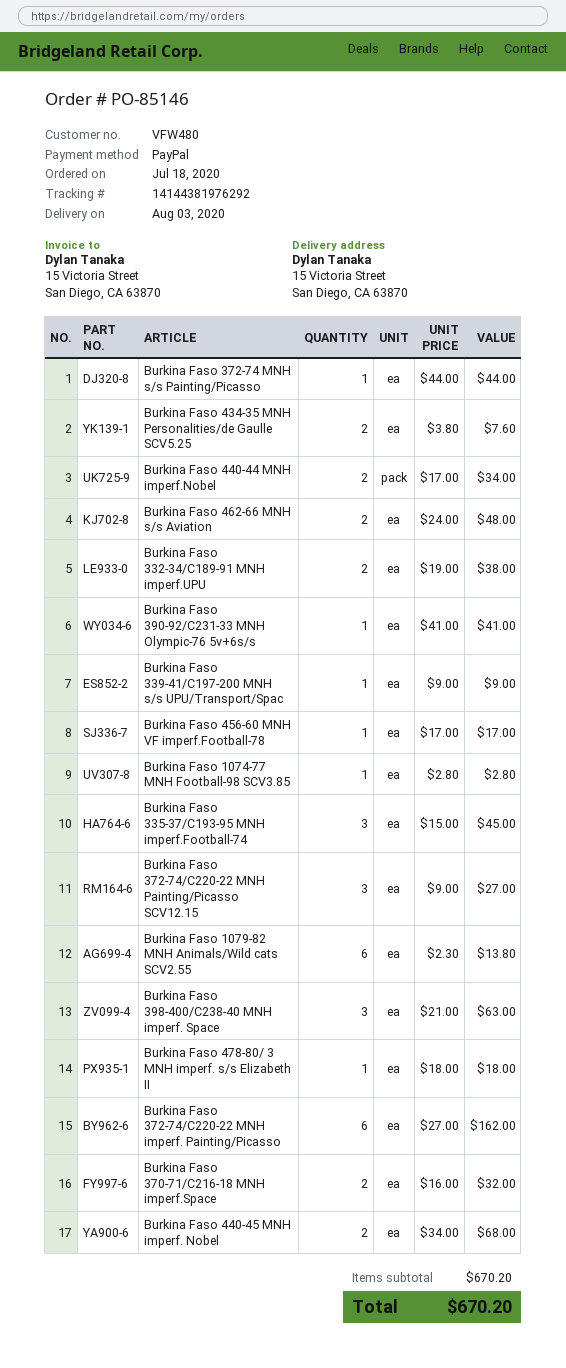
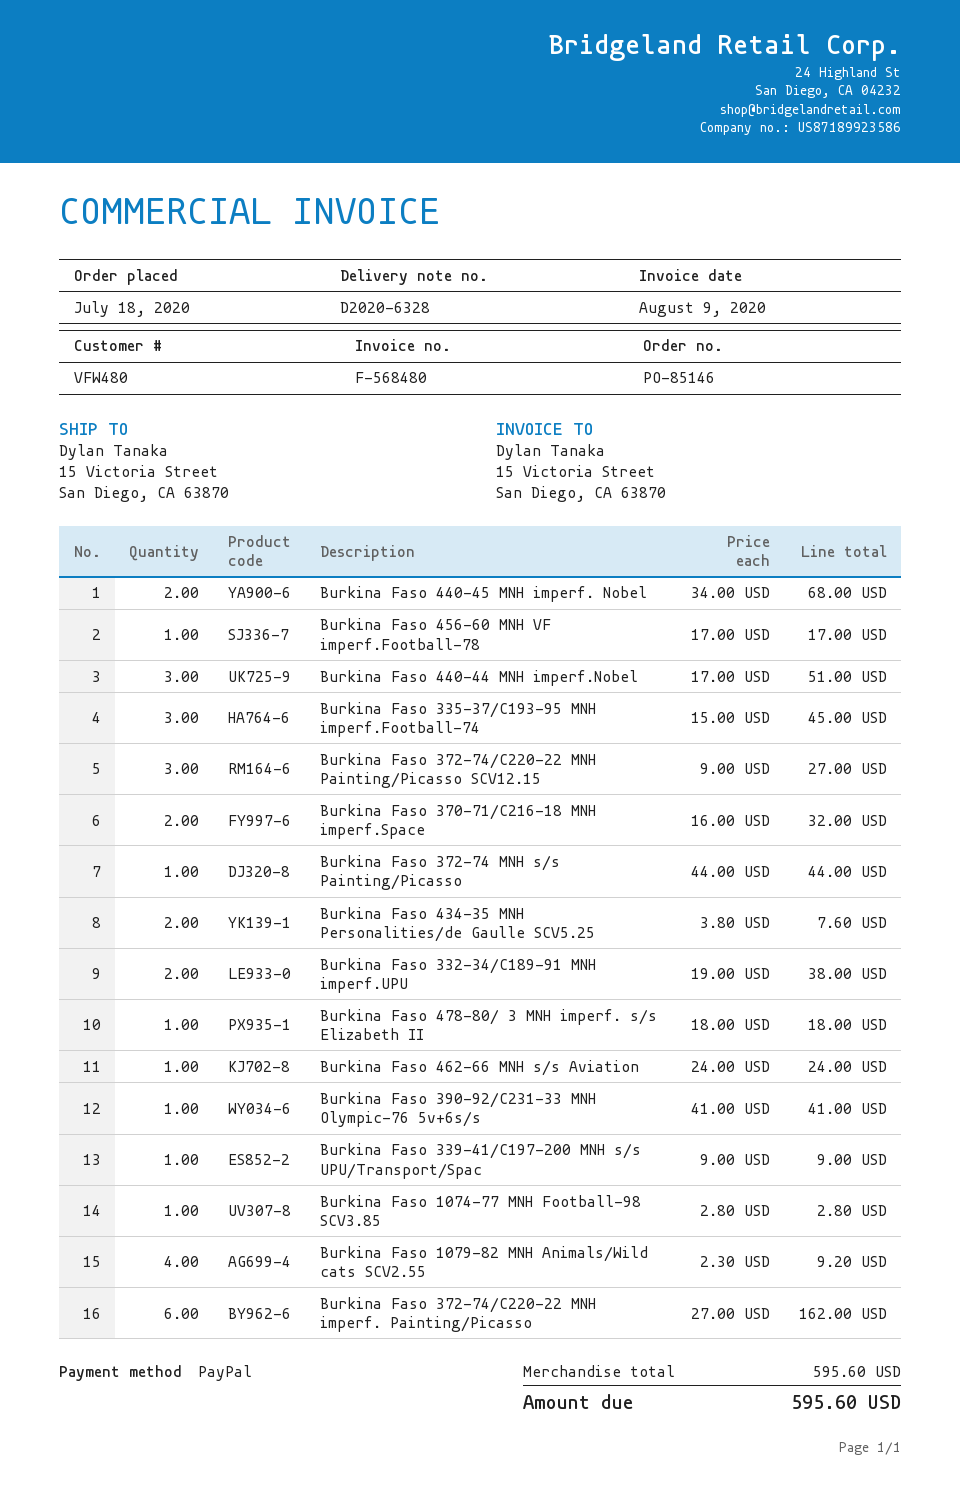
Burkina Faso 440-44 MNH imperf.Nobel: 2 x 17.00 = 34.00 -> 3 x 17.00 = 51.00
Burkina Faso 462-66 MNH s/s Aviation: 2 x 24.00 = 48.00 -> 1 x 24.00 = 24.00
Burkina Faso 1079-82 MNH Animals/Wild cats SCV2.55: 6 x 2.30 = 13.80 -> 4 x 2.30 = 9.20
Burkina Faso 398-400/C238-40 MNH imperf. Space: 3 x 21.00 = 63.00 -> none
subtotal: 670.20 -> 595.60
total: 670.20 -> 595.60

